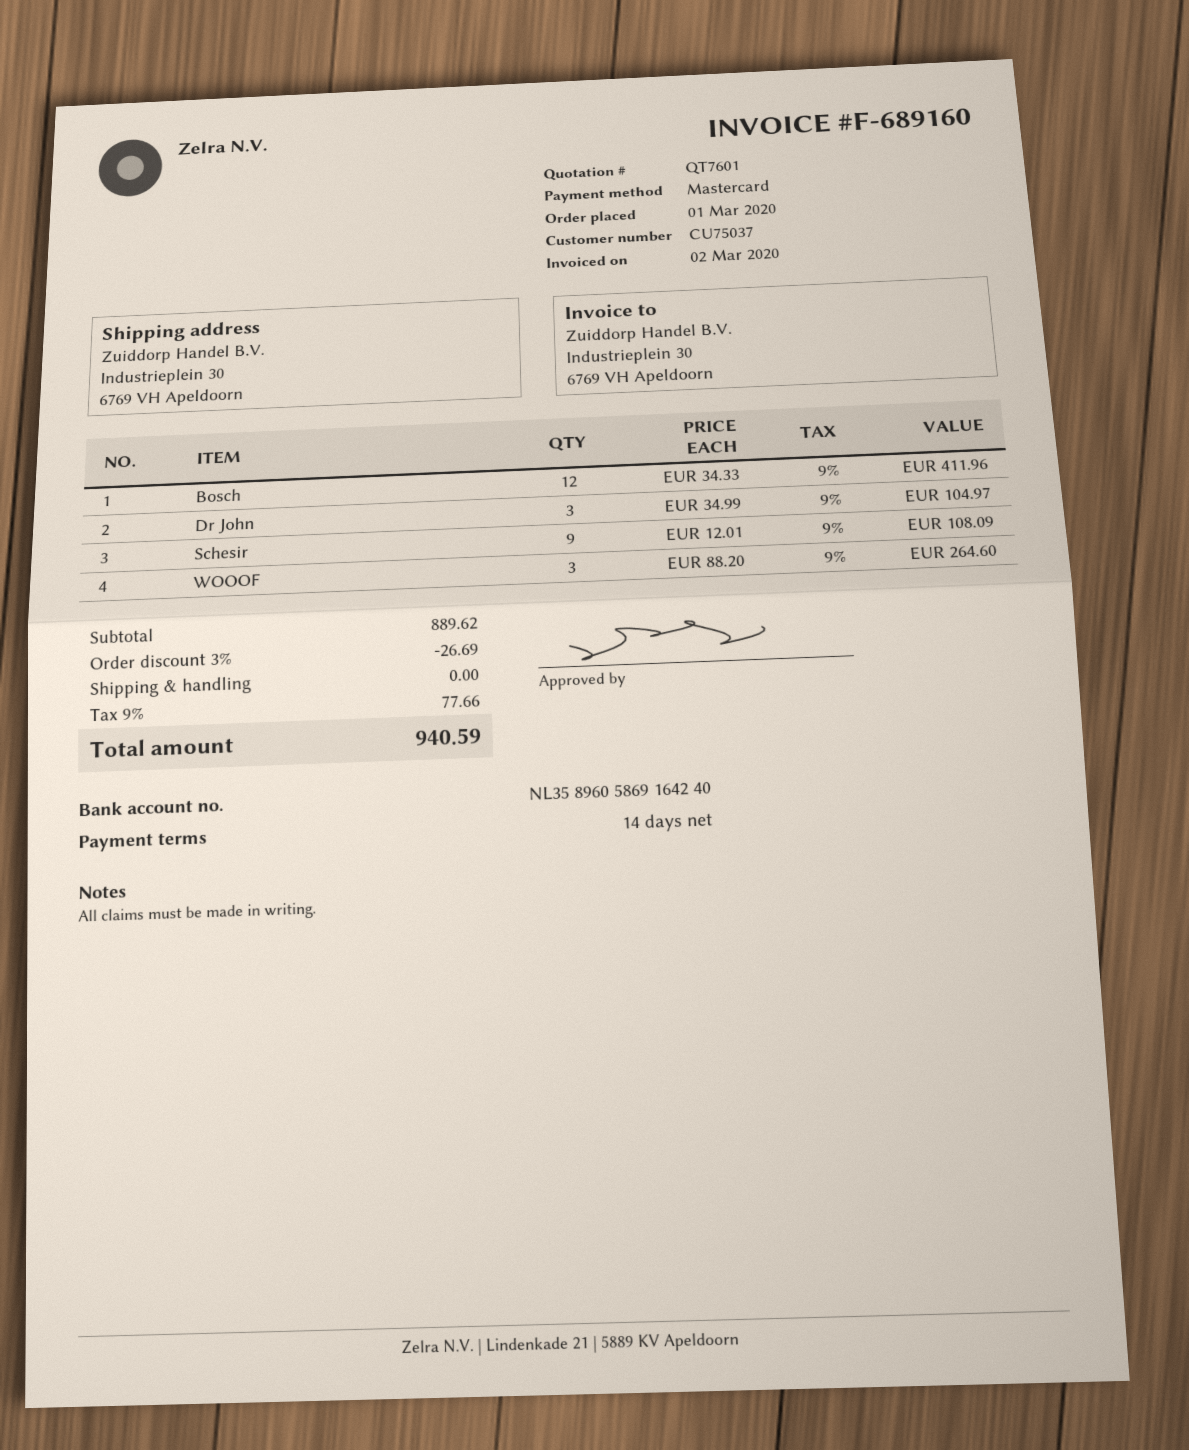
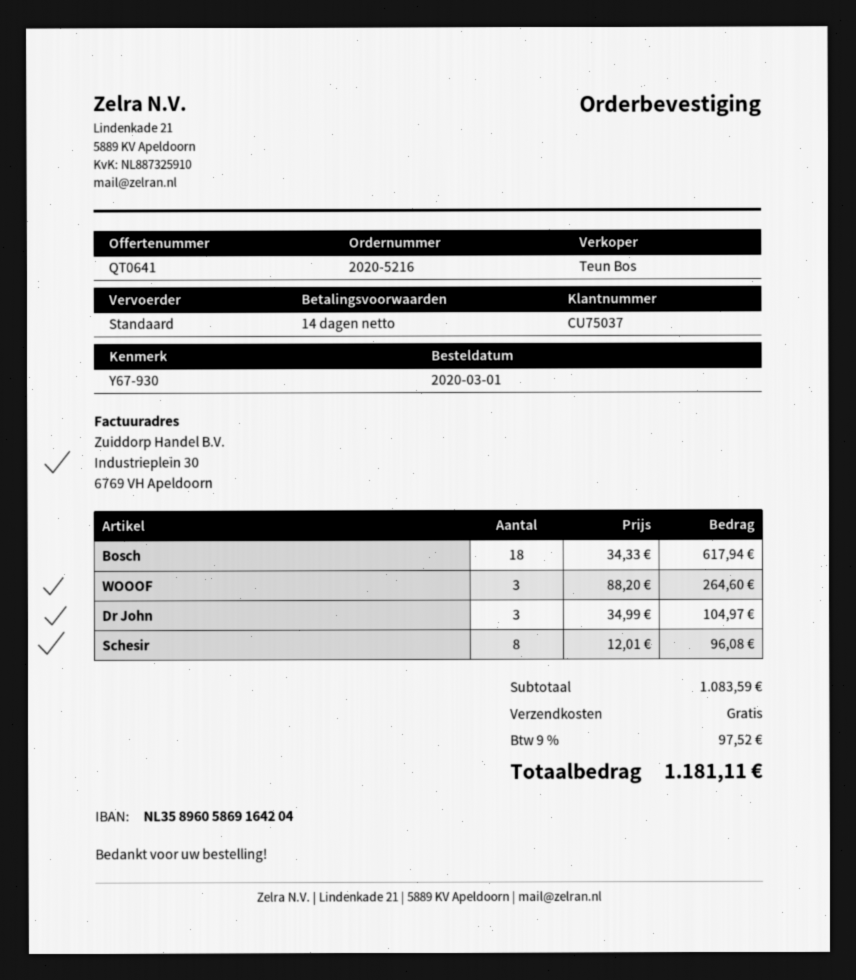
quote number: QT7601 -> QT0641
bank account: NL3589605869164240 -> NL3589605869164204
Bosch: 12 x 34.33 = 411.96 -> 18 x 34.33 = 617.94
Schesir: 9 x 12.01 = 108.09 -> 8 x 12.01 = 96.08
subtotal: 889.62 -> 1083.59
discount: 3% = 26.69 -> none
tax: 9% = 77.66 -> 9% = 97.52
total: 940.59 -> 1181.11

